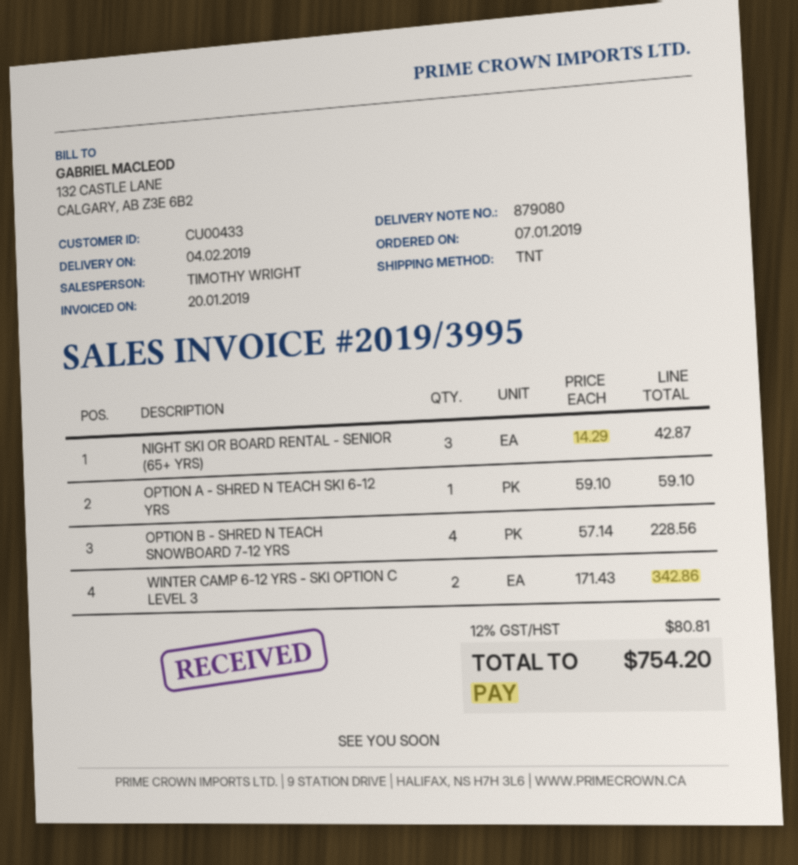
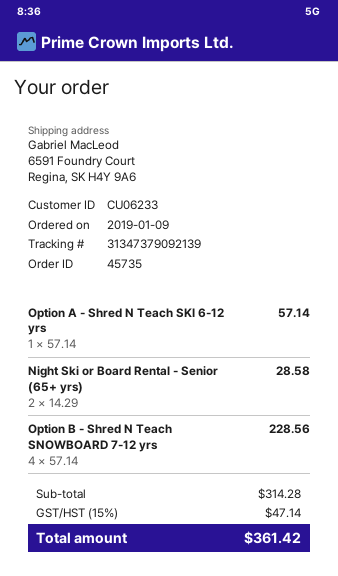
order date: 2019-01-07 -> 2019-01-09
customer number: CU00433 -> CU06233
NIGHT SKI OR BOARD RENTAL - SENIOR (65+ YRS): 3 x 14.29 = 42.87 -> 2 x 14.29 = 28.58
OPTION A - SHRED N TEACH SKI 6-12 YRS: 1 x 59.10 = 59.10 -> 1 x 57.14 = 57.14
WINTER CAMP 6-12 YRS - SKI OPTION C LEVEL 3: 2 x 171.43 = 342.86 -> none
tax: 12% = 80.81 -> 15% = 47.14
total: 754.20 -> 361.42

